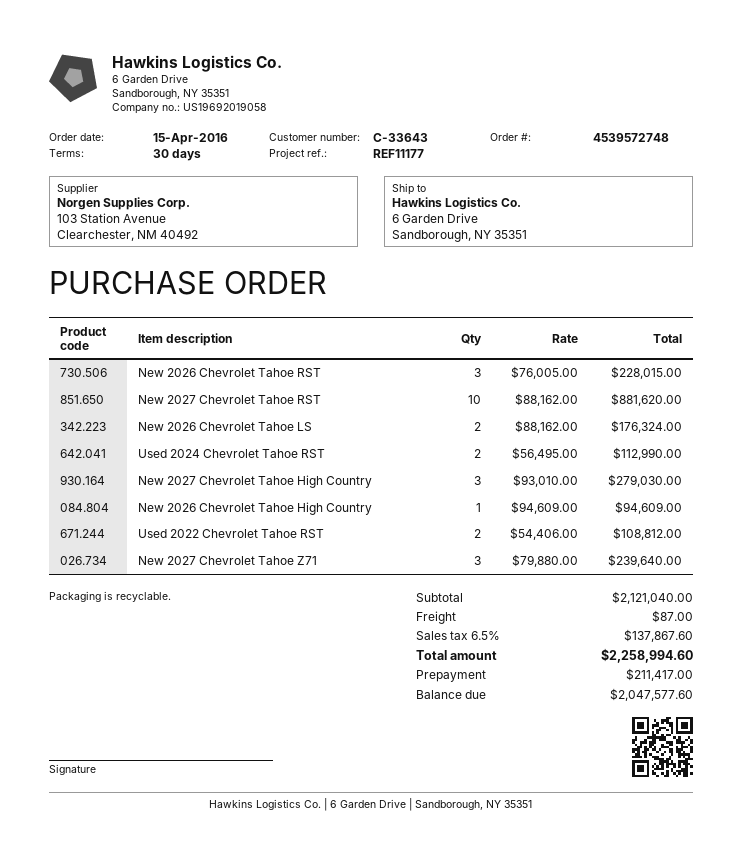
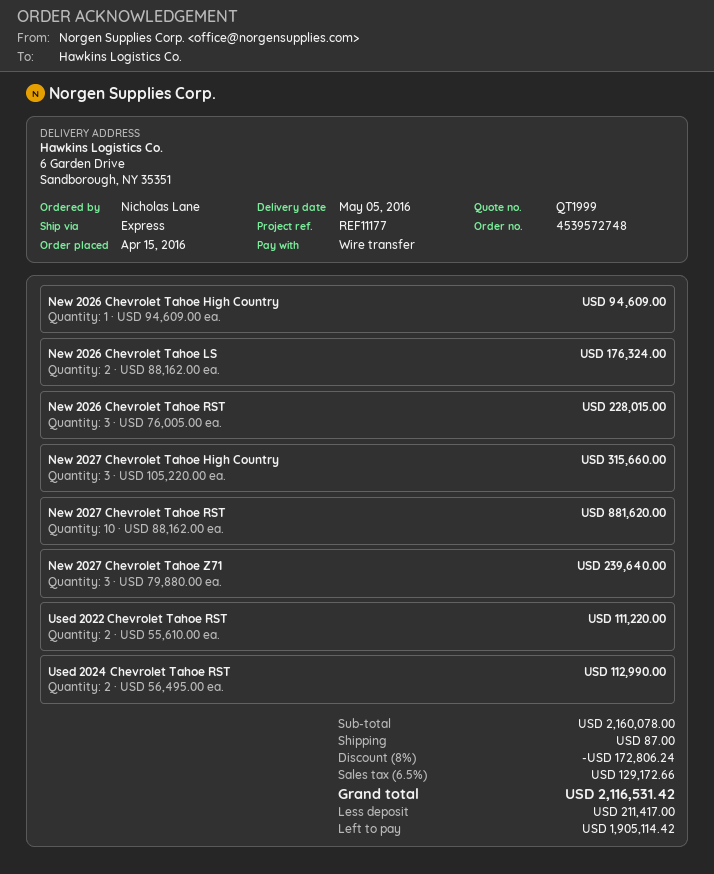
New 2027 Chevrolet Tahoe High Country: 3 x 93010.00 = 279030.00 -> 3 x 105220.00 = 315660.00
Used 2022 Chevrolet Tahoe RST: 2 x 54406.00 = 108812.00 -> 2 x 55610.00 = 111220.00
subtotal: 2121040.00 -> 2160078.00
discount: none -> 8% = 172806.24
tax: 6.5% = 137867.60 -> 6.5% = 129172.66
total: 2258994.60 -> 2116531.42
balance: 2047577.60 -> 1905114.42

